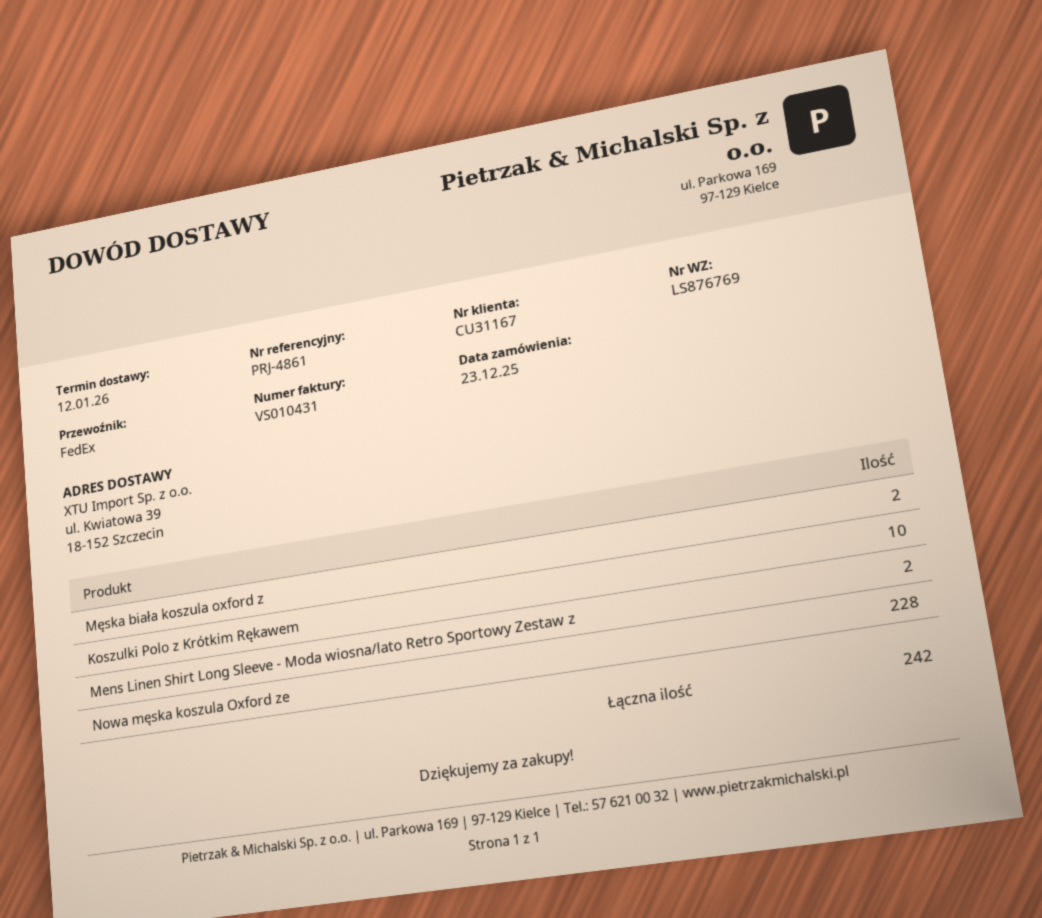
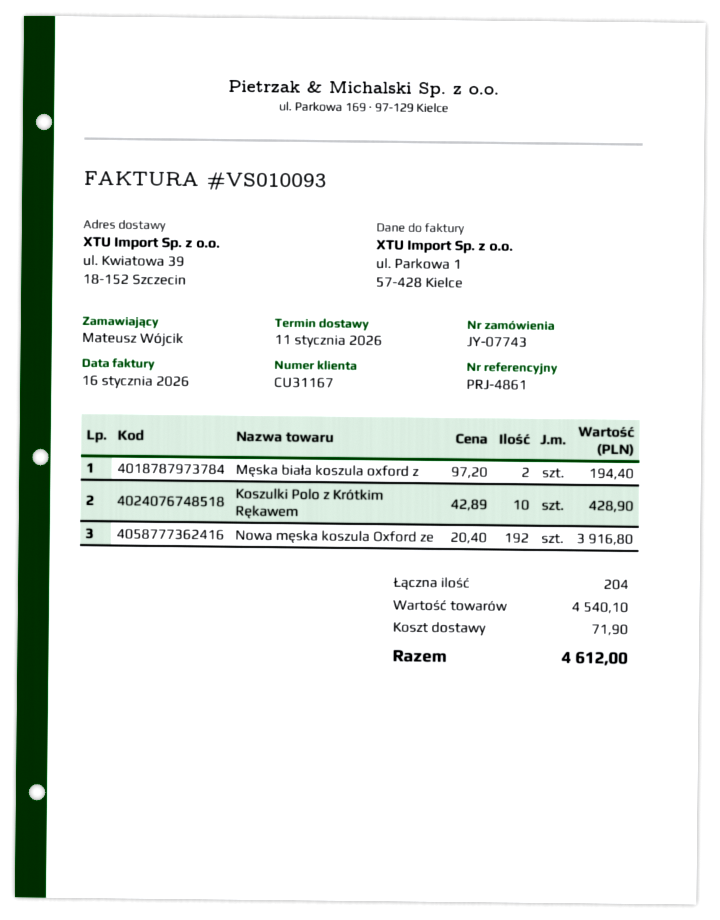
delivery date: 2026-01-12 -> 2026-01-11
invoice number: VS010431 -> VS010093
Mens Linen Shirt Long Sleeve - Moda wiosna/lato Retro Sportowy Zestaw z: 2 -> none
Nowa męska koszula Oxford ze: 228 -> 192
total quantity: 242 -> 204

